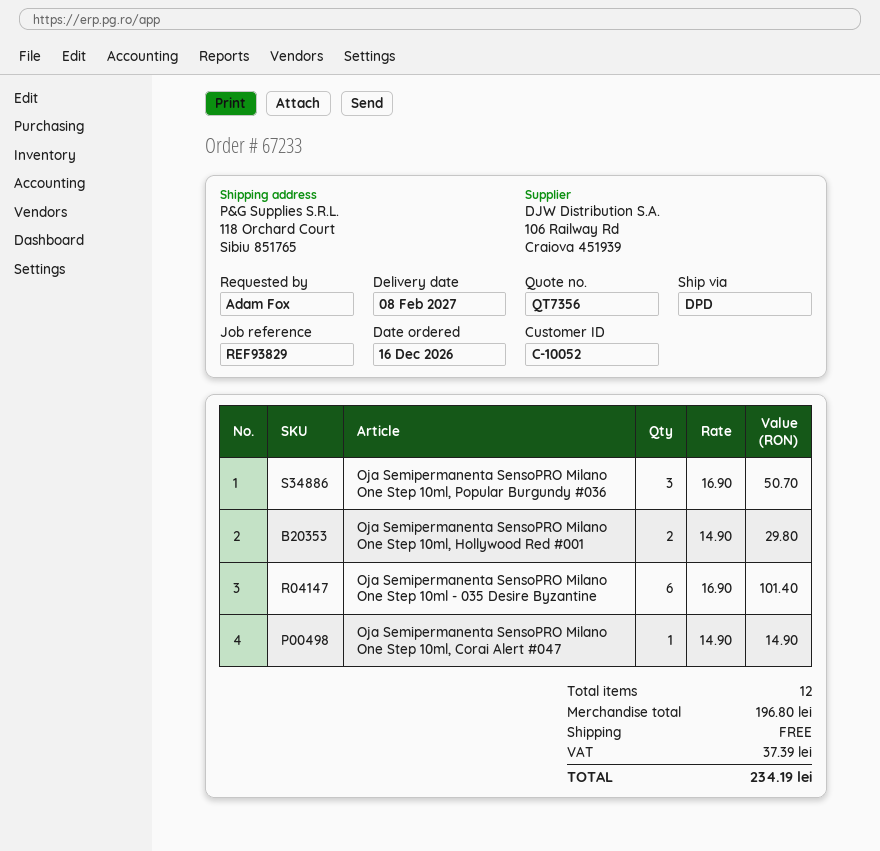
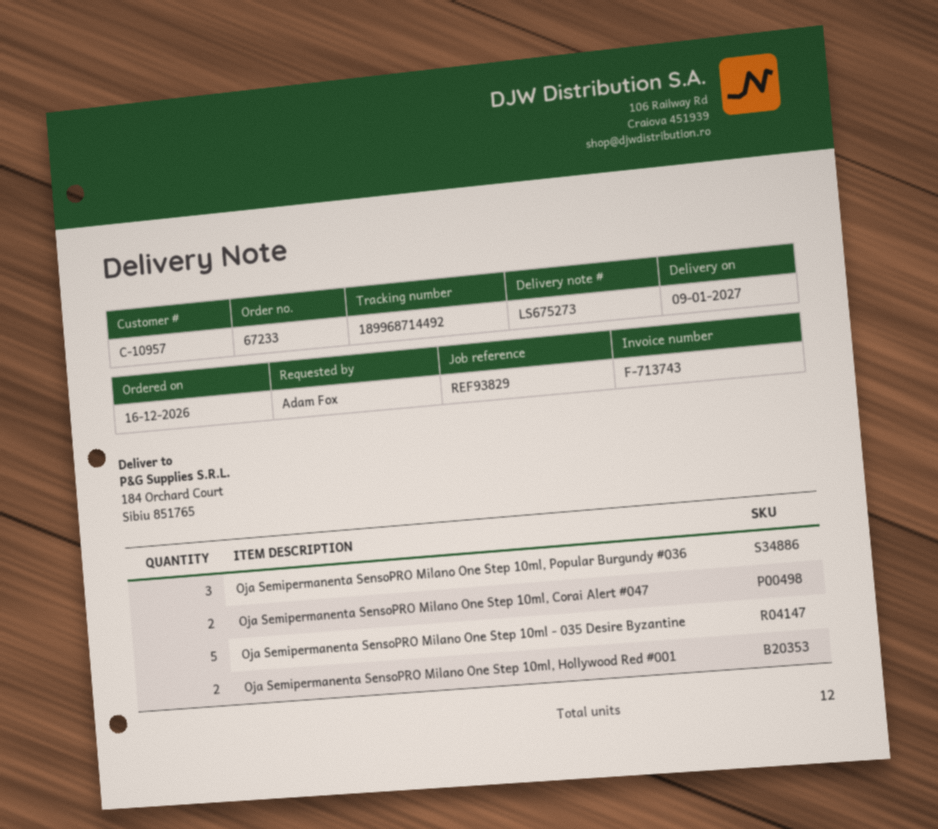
delivery date: 2027-02-08 -> 2027-01-09
customer number: C-10052 -> C-10957
ship to: 118 Orchard Court, Sibiu 851765 -> 184 Orchard Court, Sibiu 851765
Oja Semipermanenta SensoPRO Milano One Step 10ml - 035 Desire Byzantine: 6 -> 5
Oja Semipermanenta SensoPRO Milano One Step 10ml, Corai Alert #047: 1 -> 2

